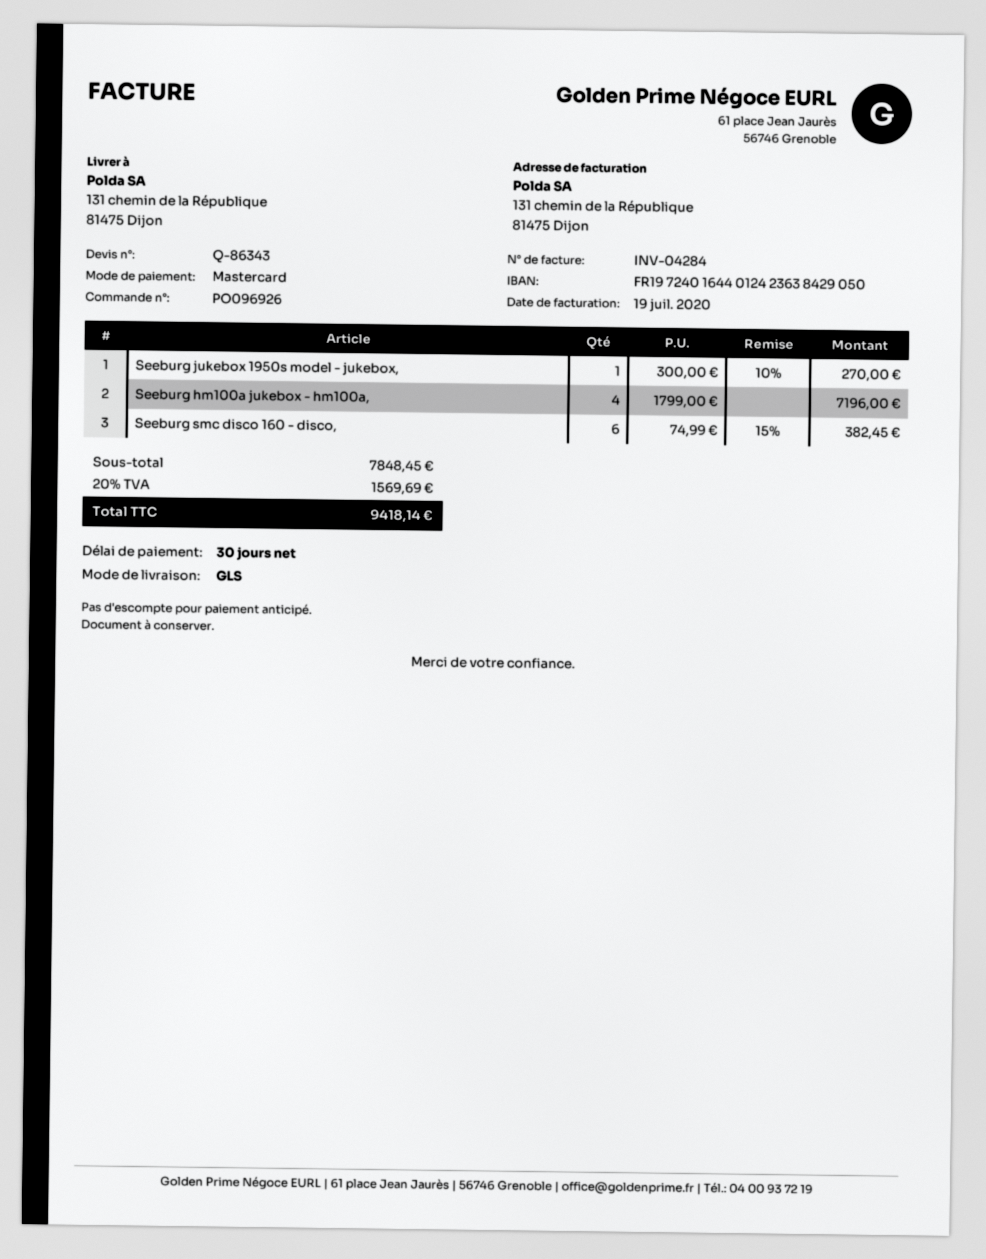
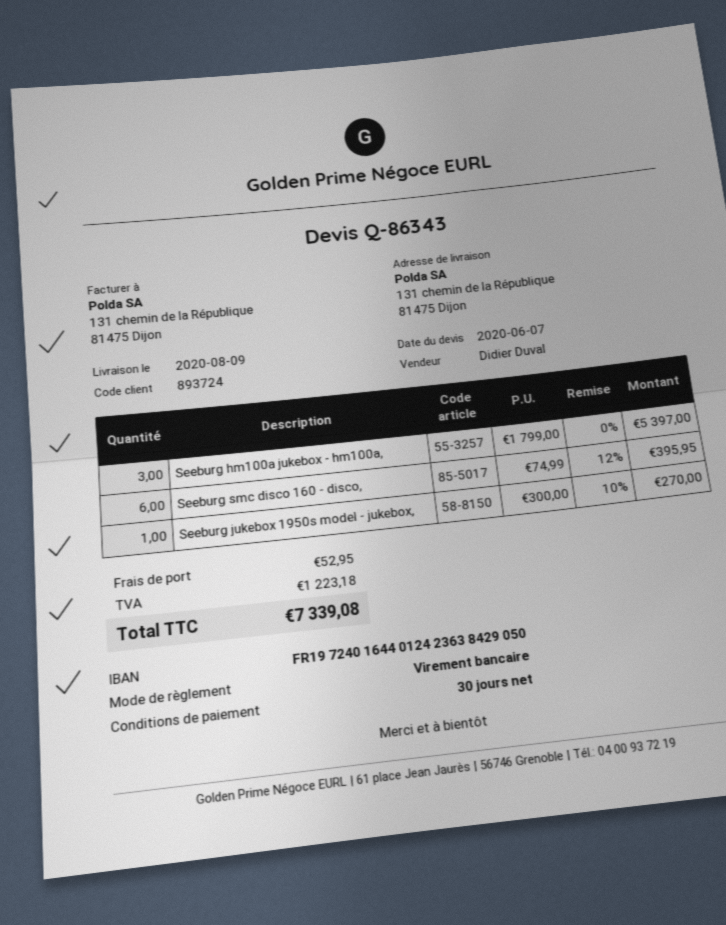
payment method: Mastercard -> bank transfer
Seeburg hm100a jukebox - hm100a,: 4 x 1799.00 = 7196.00 -> 3 x 1799.00 = 5397.00
Seeburg smc disco 160 - disco,: 6 x 74.99 - 15% = 382.45 -> 6 x 74.99 - 12% = 395.95
shipping: none -> 52.95
tax: 1569.69 -> 1223.18
total: 9418.14 -> 7339.08

